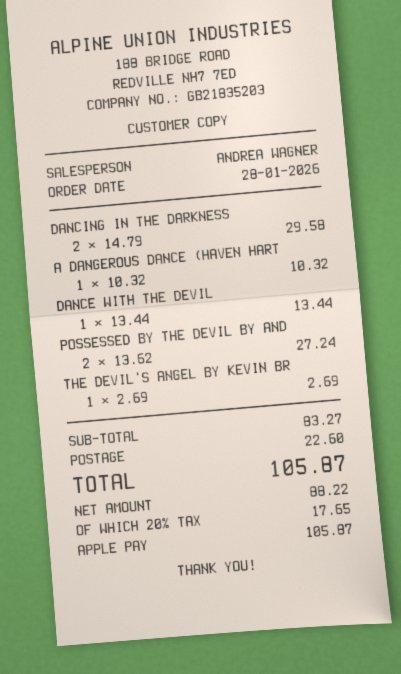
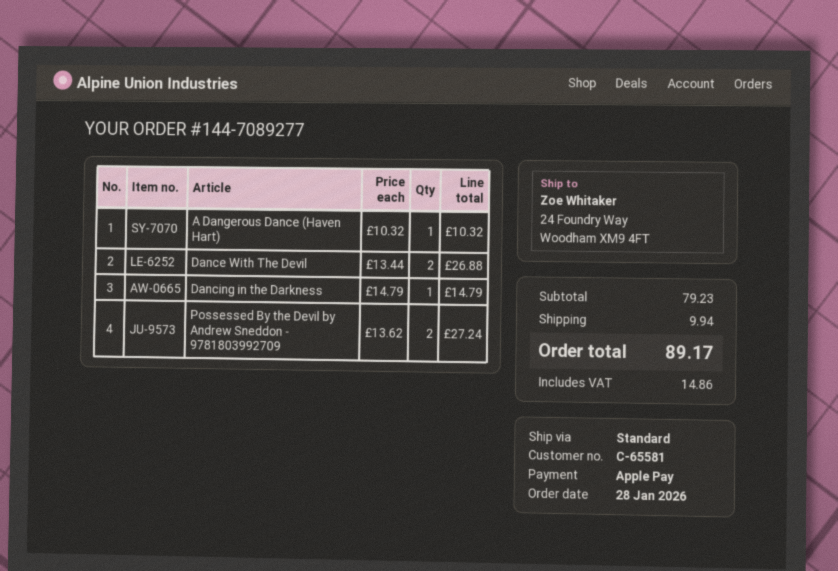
DANCING IN THE DARKNESS: 2 x 14.79 = 29.58 -> 1 x 14.79 = 14.79
DANCE WITH THE DEVIL: 1 x 13.44 = 13.44 -> 2 x 13.44 = 26.88
THE DEVIL'S ANGEL BY KEVIN BR: 1 x 2.69 = 2.69 -> none
subtotal: 83.27 -> 79.23
shipping: 22.60 -> 9.94
tax: 17.65 -> 14.86
total: 105.87 -> 89.17

